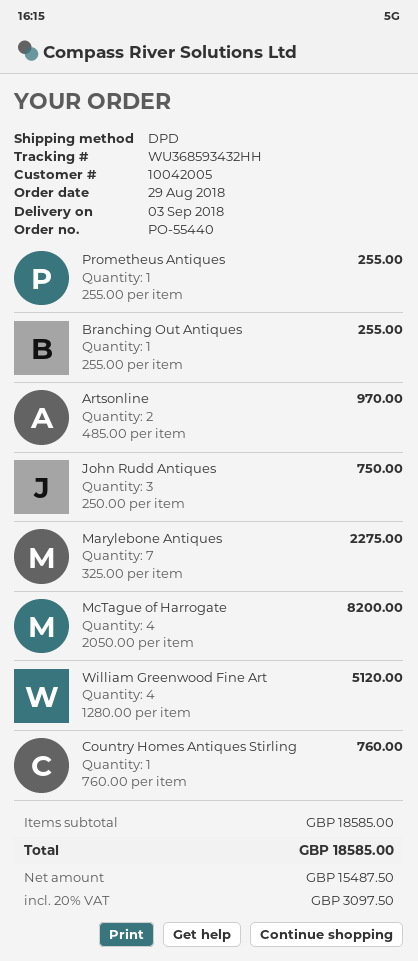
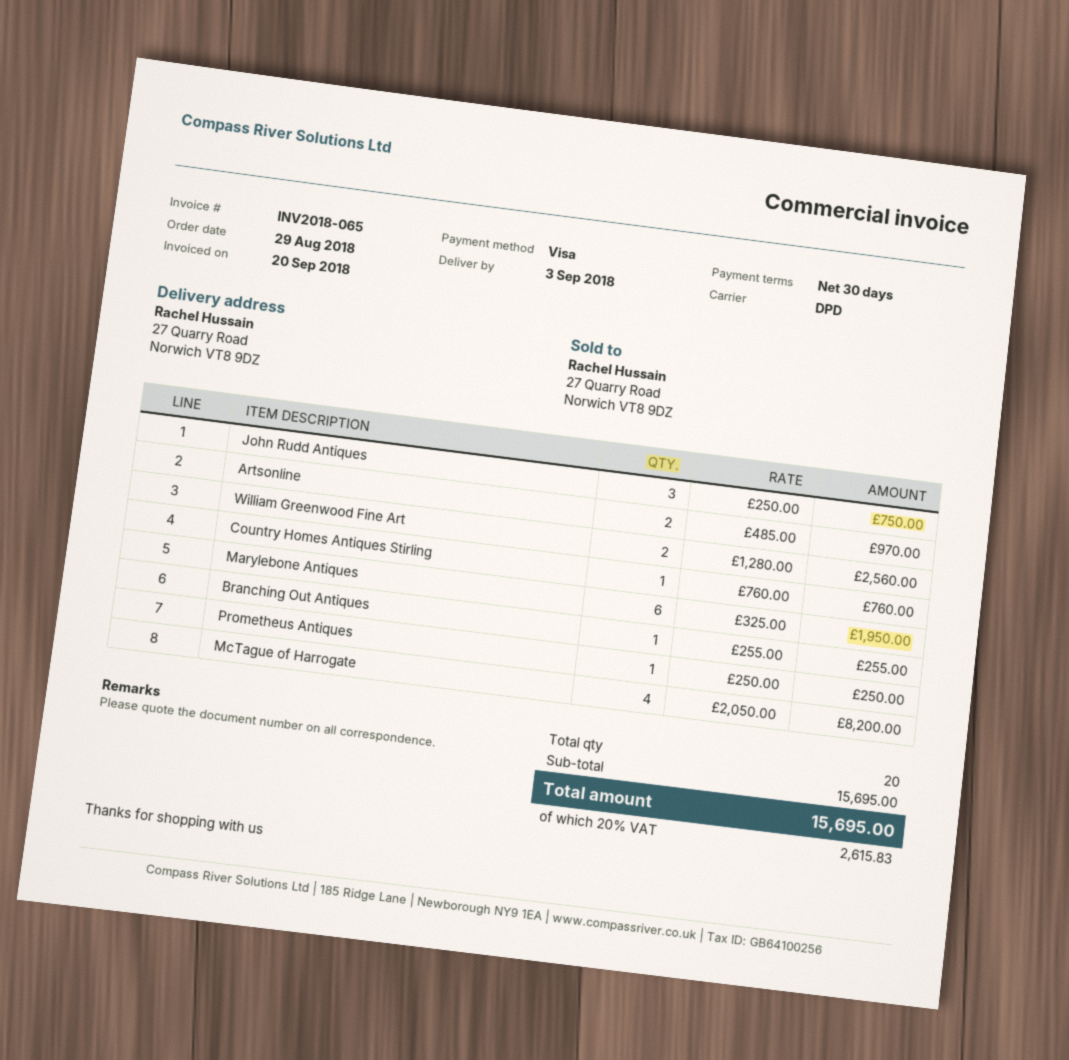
Prometheus Antiques: 1 x 255.00 = 255.00 -> 1 x 250.00 = 250.00
Marylebone Antiques: 7 x 325.00 = 2275.00 -> 6 x 325.00 = 1950.00
William Greenwood Fine Art: 4 x 1280.00 = 5120.00 -> 2 x 1280.00 = 2560.00
subtotal: 18585.00 -> 15695.00
tax: 20% = 3097.50 -> 20% = 2615.83
total: 18585.00 -> 15695.00

